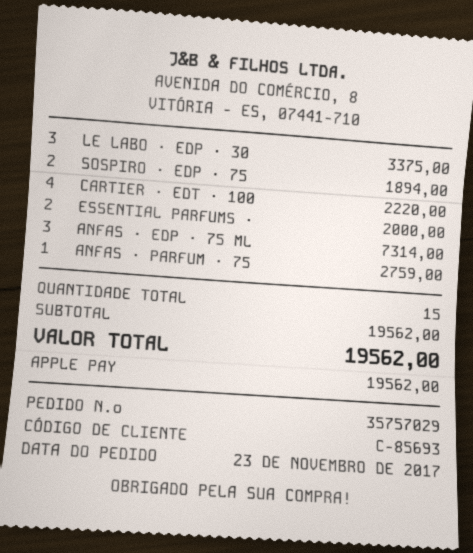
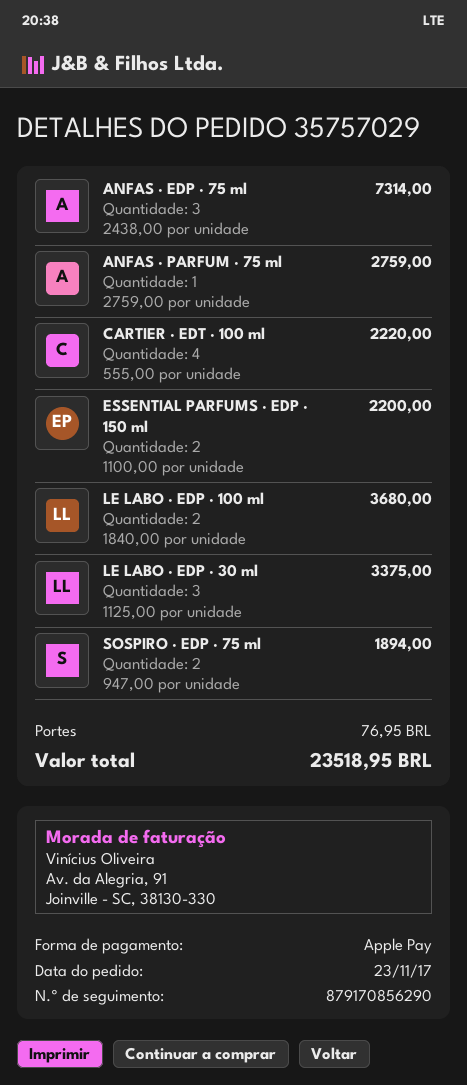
ESSENTIAL PARFUMS ·: 2 for 2000.00 -> 2 for 2200.00
LE LABO · EDP · 100 ml: none -> 2 for 3680.00
shipping: none -> 76.95
total: 19562.00 -> 23518.95

